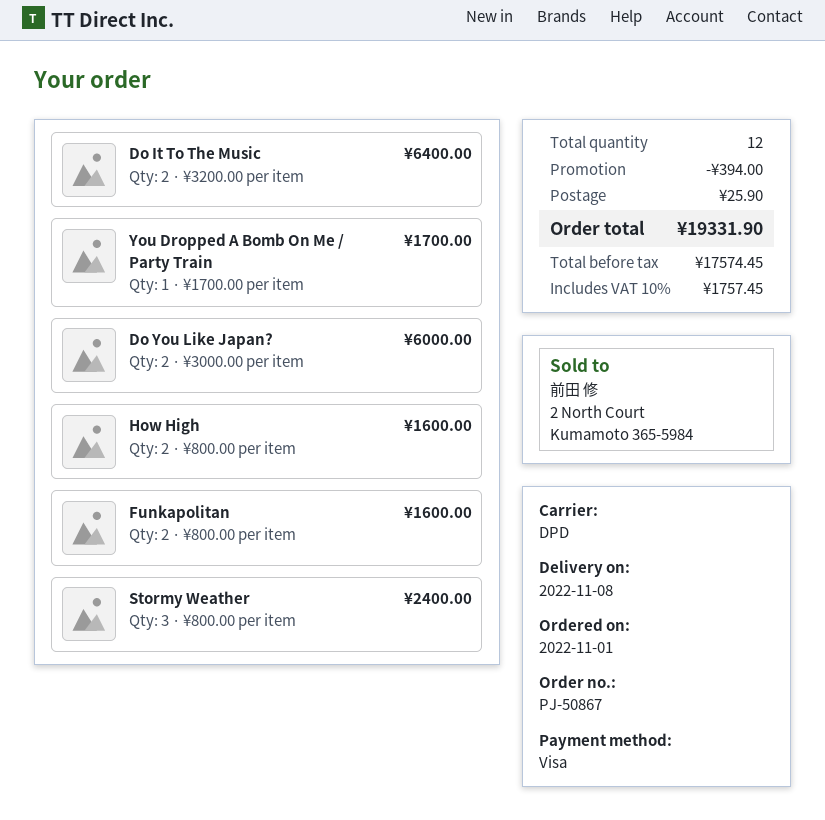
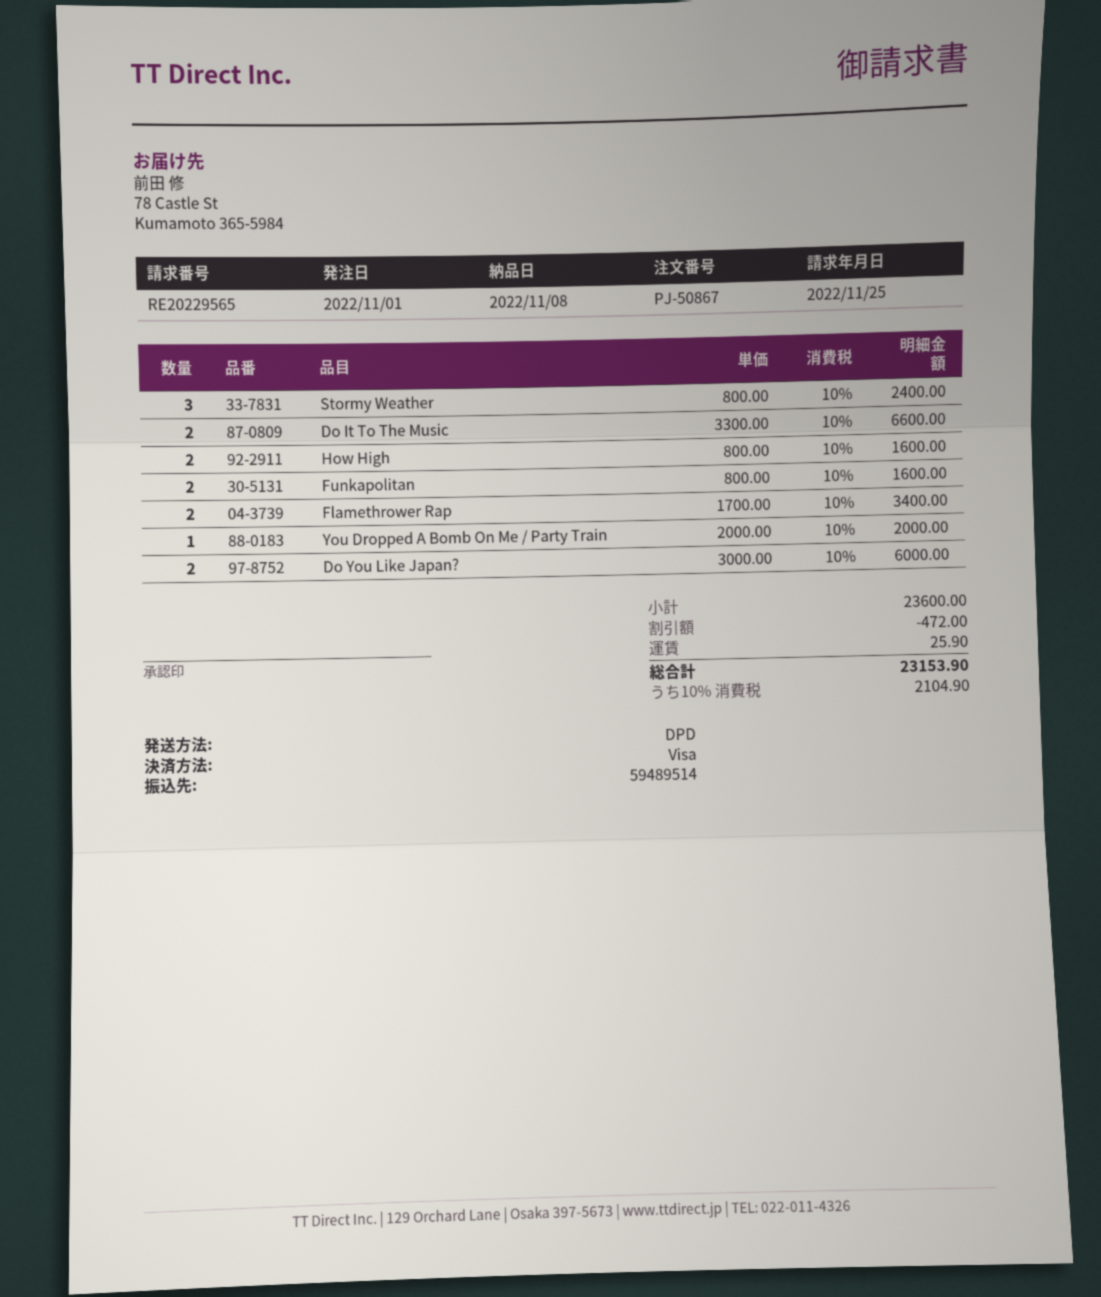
Do It To The Music: 2 x 3200.00 = 6400.00 -> 2 x 3300.00 = 6600.00
You Dropped A Bomb On Me / Party Train: 1 x 1700.00 = 1700.00 -> 1 x 2000.00 = 2000.00
Flamethrower Rap: none -> 2 x 1700.00 = 3400.00
discount: 394.00 -> 472.00
tax: 10% = 1757.45 -> 10% = 2104.90
total: 19331.90 -> 23153.90

